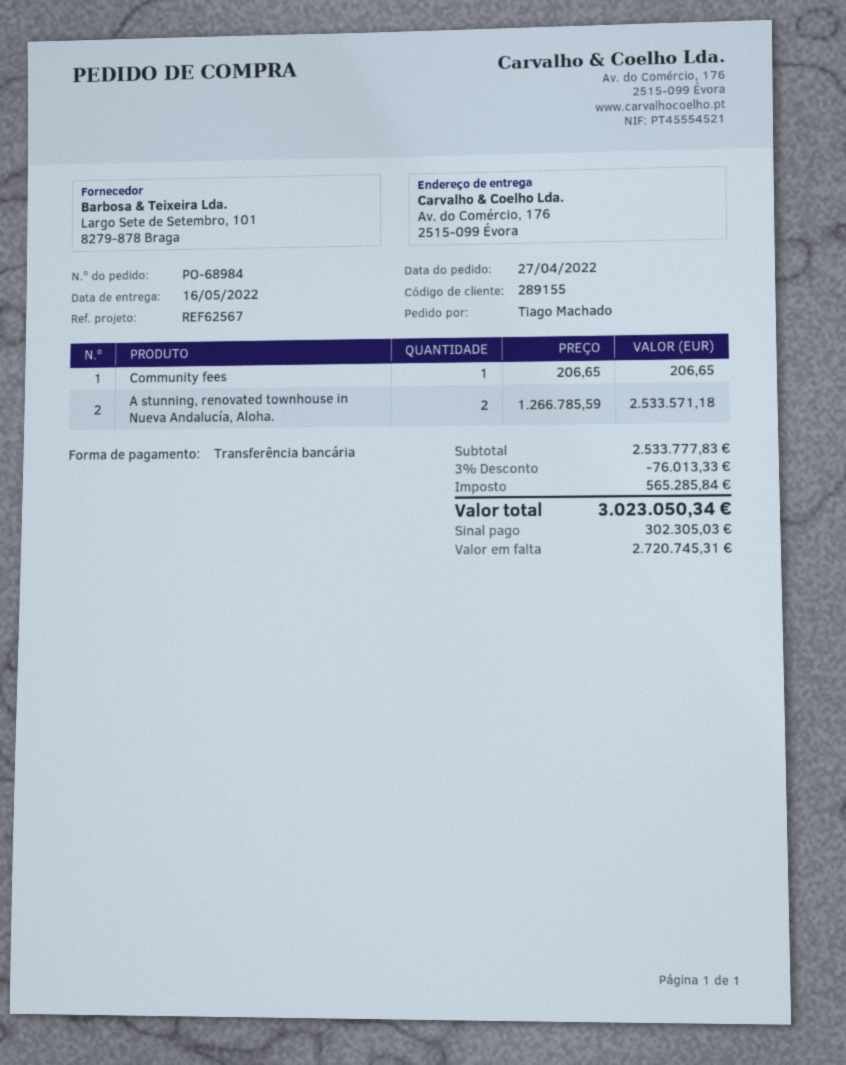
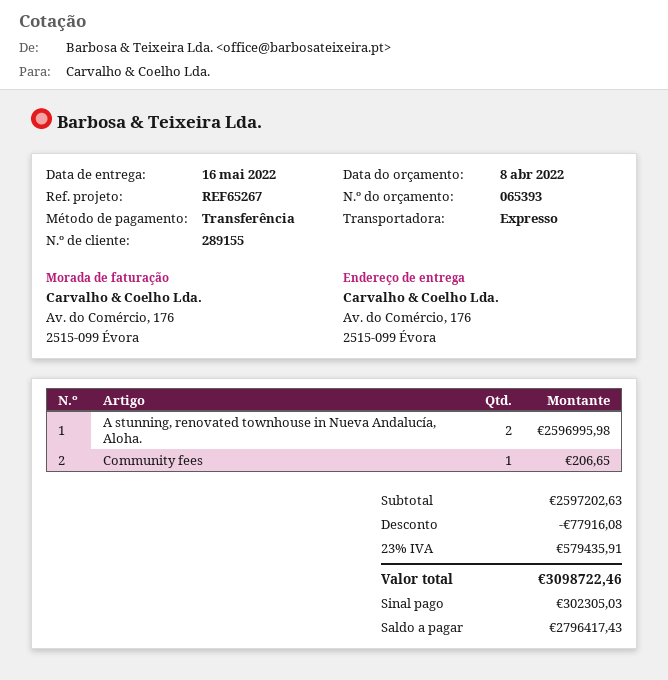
reference: REF62567 -> REF65267
A stunning, renovated townhouse in Nueva Andalucía, Aloha.: 2 for 2533571.18 -> 2 for 2596995.98
subtotal: 2533777.83 -> 2597202.63
discount: 76013.33 -> 77916.08
tax: 565285.84 -> 579435.91
total: 3023050.34 -> 3098722.46
balance: 2720745.31 -> 2796417.43

